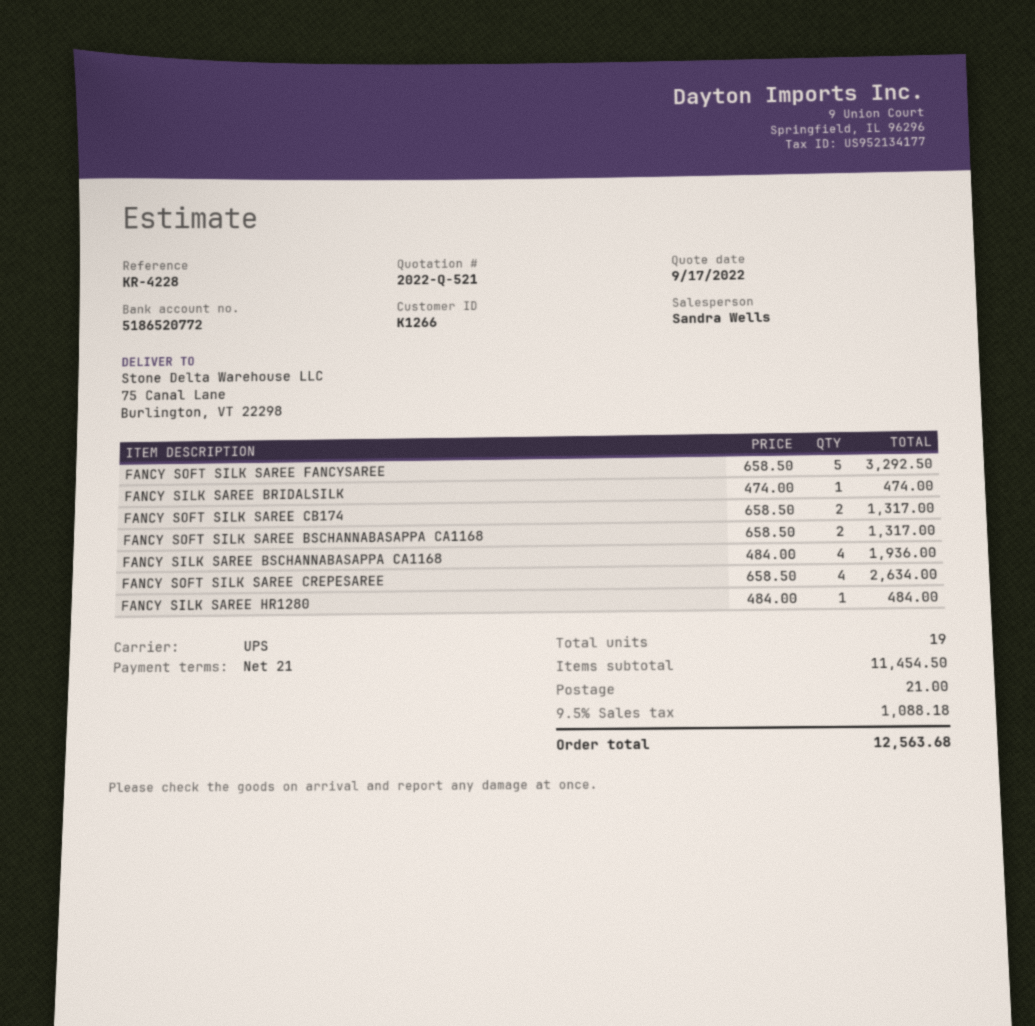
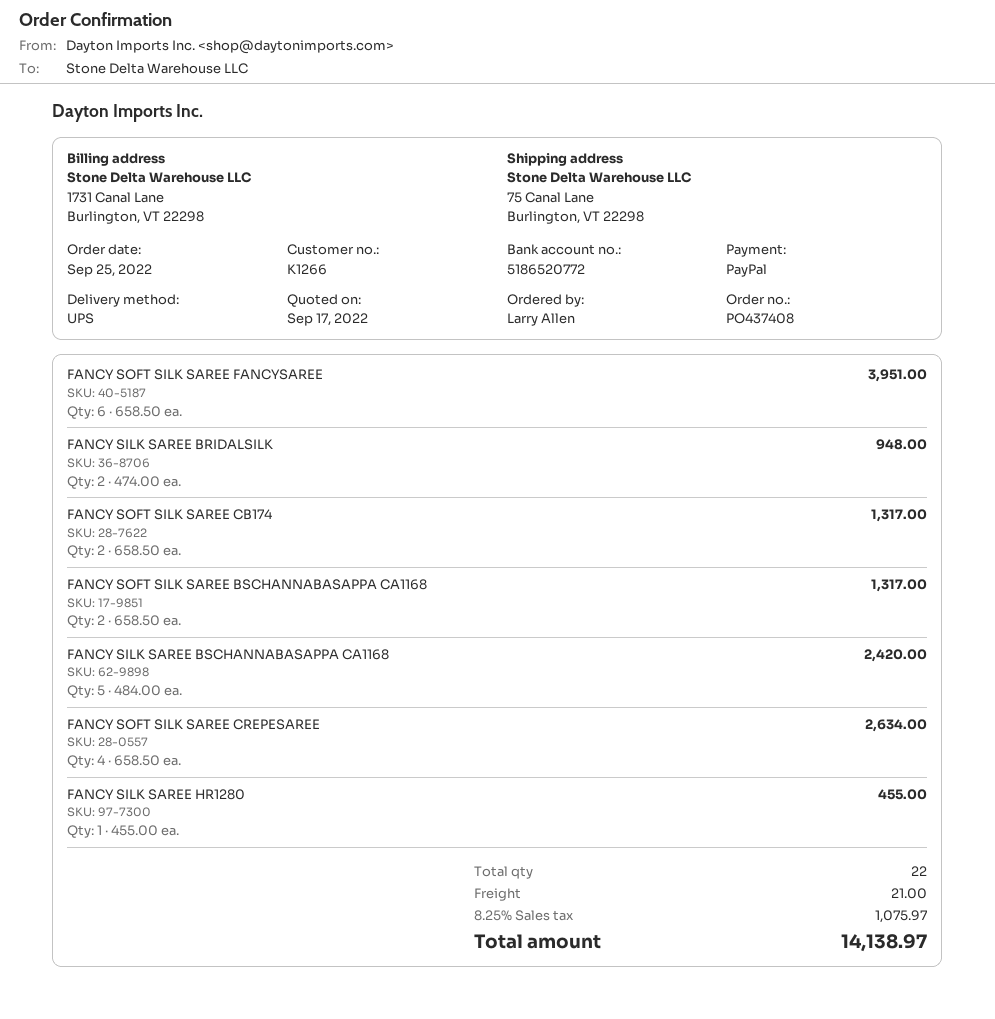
FANCY SOFT SILK SAREE FANCYSAREE: 5 x 658.50 = 3292.50 -> 6 x 658.50 = 3951.00
FANCY SILK SAREE BRIDALSILK: 1 x 474.00 = 474.00 -> 2 x 474.00 = 948.00
FANCY SILK SAREE BSCHANNABASAPPA CA1168: 4 x 484.00 = 1936.00 -> 5 x 484.00 = 2420.00
FANCY SILK SAREE HR1280: 1 x 484.00 = 484.00 -> 1 x 455.00 = 455.00
total quantity: 19 -> 22
tax: 9.5% = 1088.18 -> 8.25% = 1075.97
total: 12563.68 -> 14138.97

